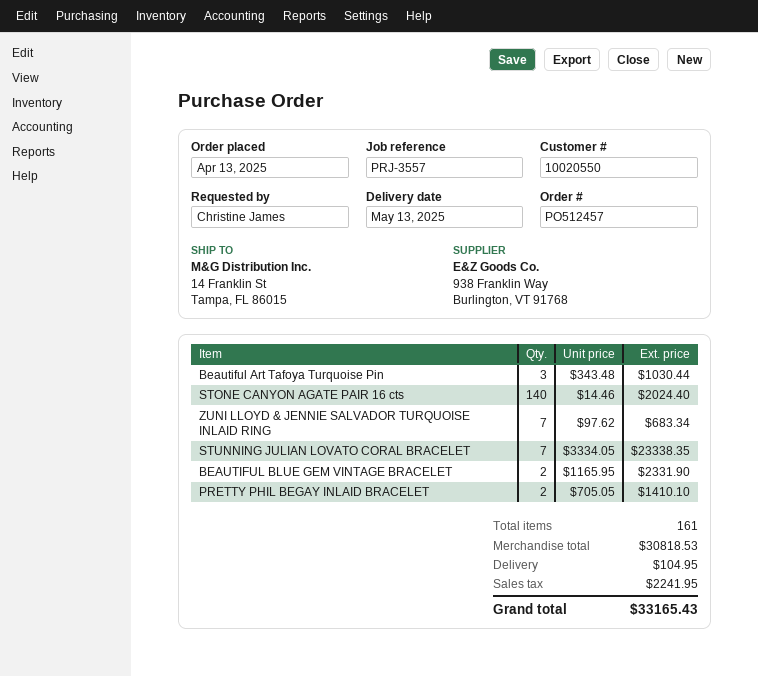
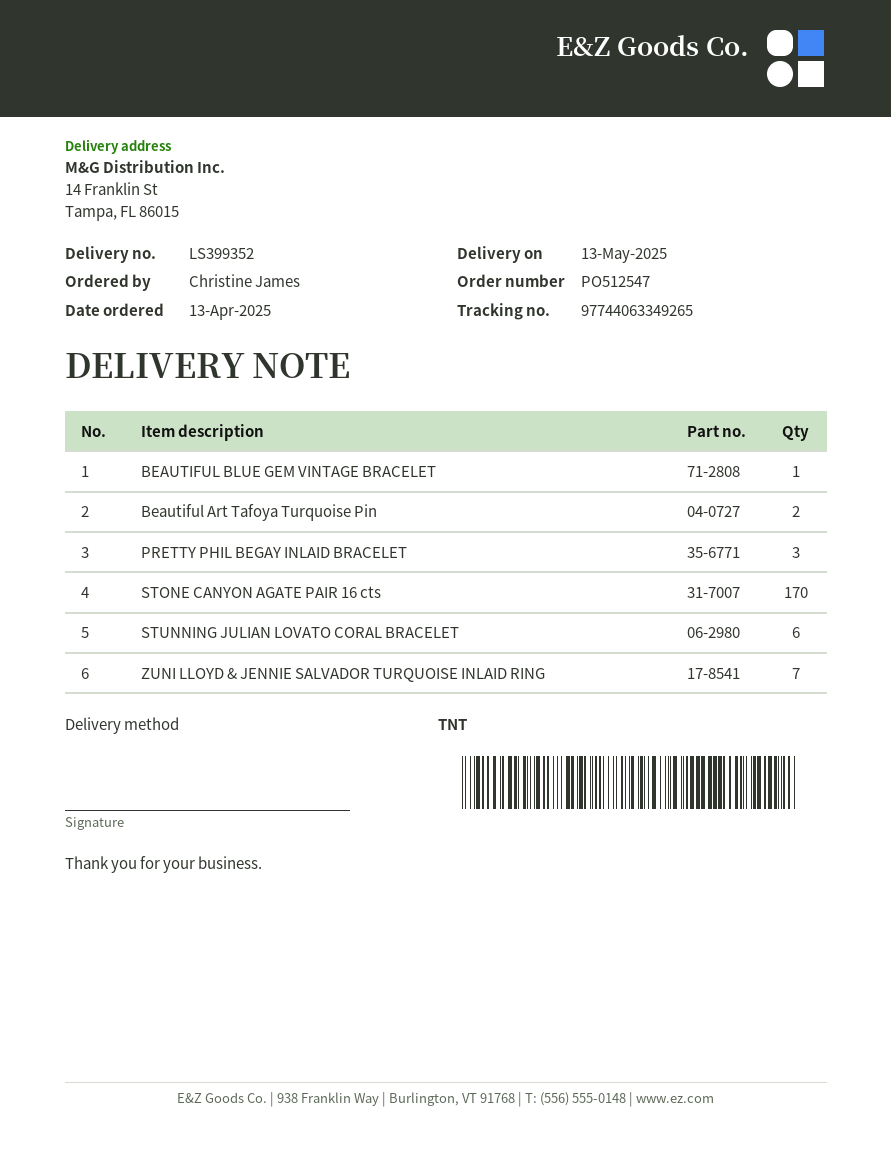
order number: PO512457 -> PO512547
Beautiful Art Tafoya Turquoise Pin: 3 -> 2
STONE CANYON AGATE PAIR 16 cts: 140 -> 170
STUNNING JULIAN LOVATO CORAL BRACELET: 7 -> 6
BEAUTIFUL BLUE GEM VINTAGE BRACELET: 2 -> 1
PRETTY PHIL BEGAY INLAID BRACELET: 2 -> 3

